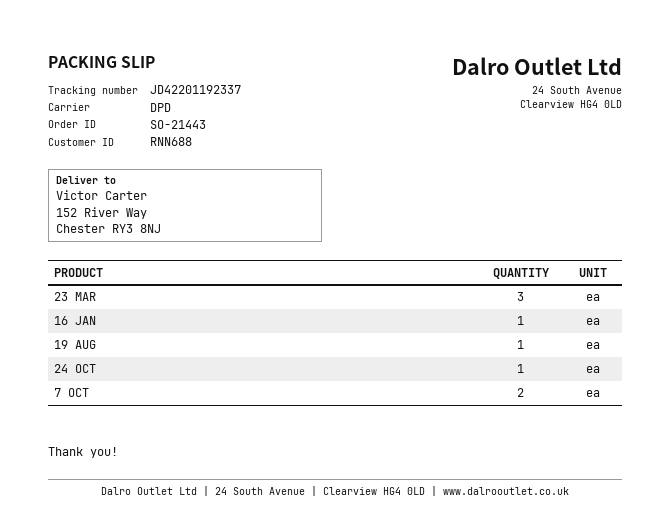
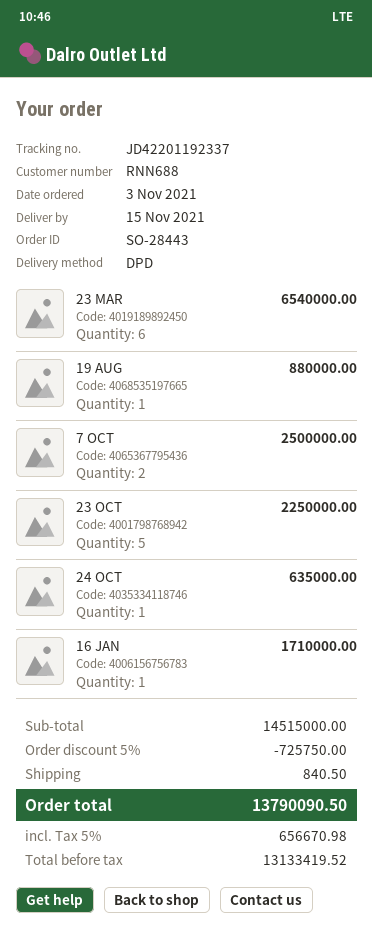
order number: SO-21443 -> SO-28443
23 MAR: 3 -> 6
23 OCT: none -> 5

